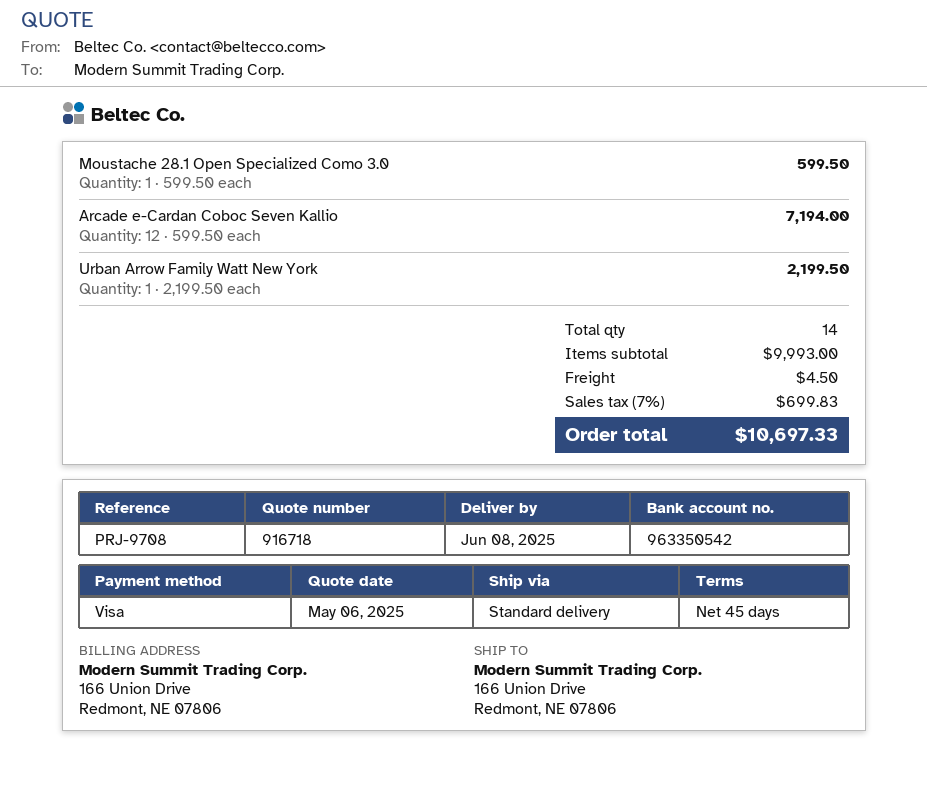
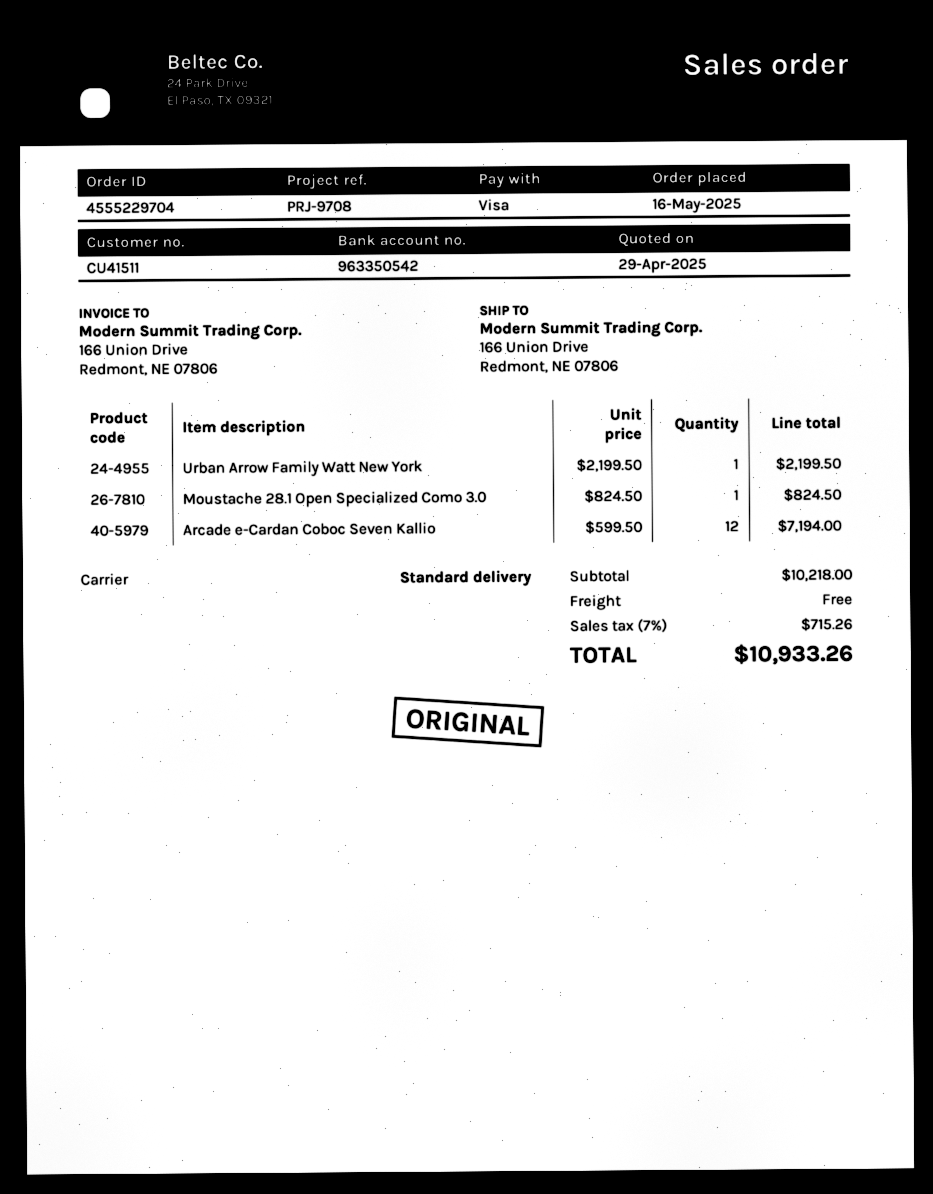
quote date: 2025-05-06 -> 2025-04-29
Moustache 28.1 Open Specialized Como 3.0: 1 x 599.50 = 599.50 -> 1 x 824.50 = 824.50
subtotal: 9993.00 -> 10218.00
shipping: 4.50 -> 0.00
tax: 7% = 699.83 -> 7% = 715.26
total: 10697.33 -> 10933.26

